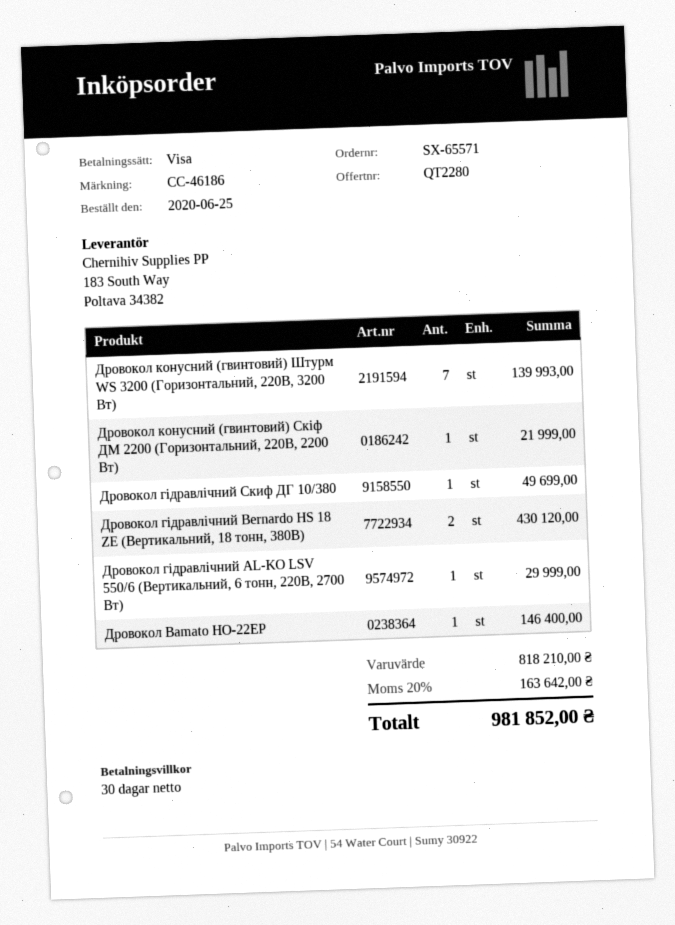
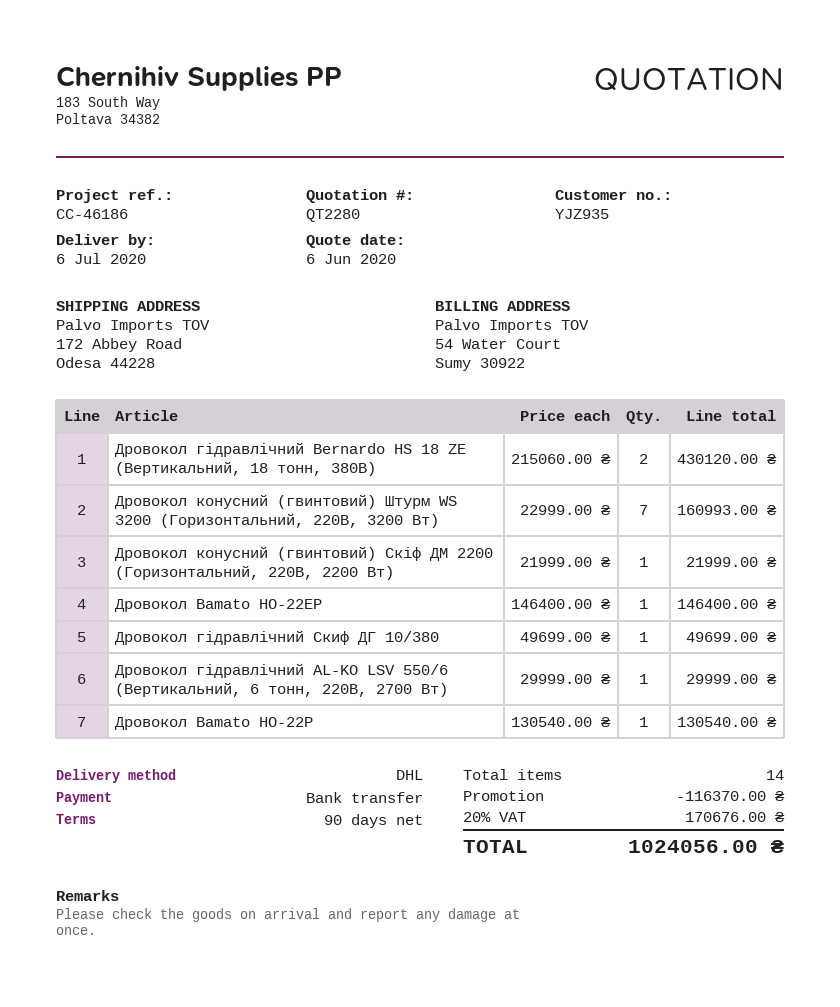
payment terms: 30 days -> 90 days
payment method: Visa -> bank transfer
Дровокол конусний (гвинтовий) Штурм WS 3200 (Горизонтальний, 220В, 3200 Вт): 7 for 139993.00 -> 7 for 160993.00
Дровокол Bamato HO-22P: none -> 1 for 130540.00
discount: none -> 116370.00
tax: 20% = 163642.00 -> 20% = 170676.00
total: 981852.00 -> 1024056.00

